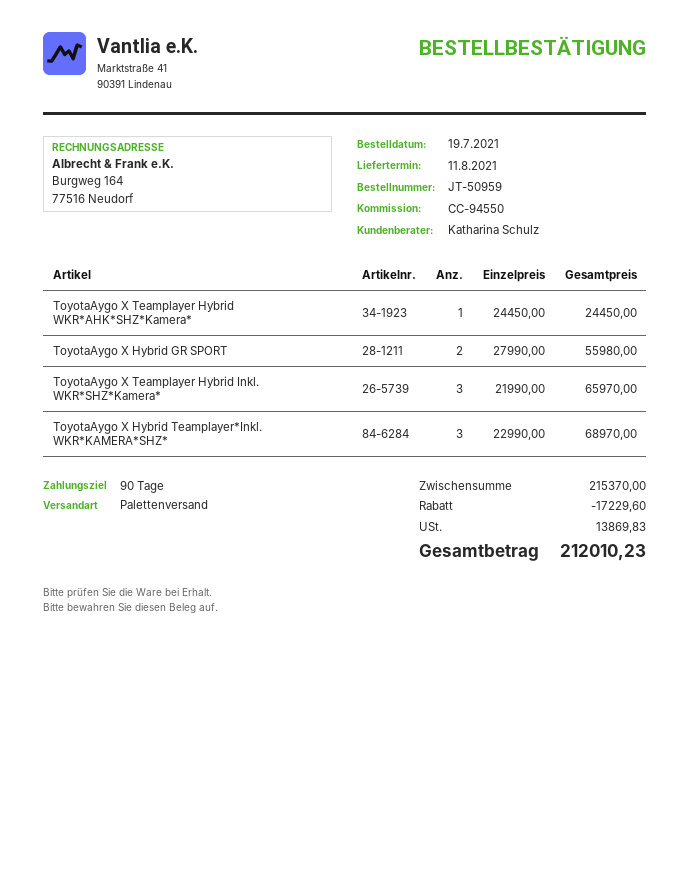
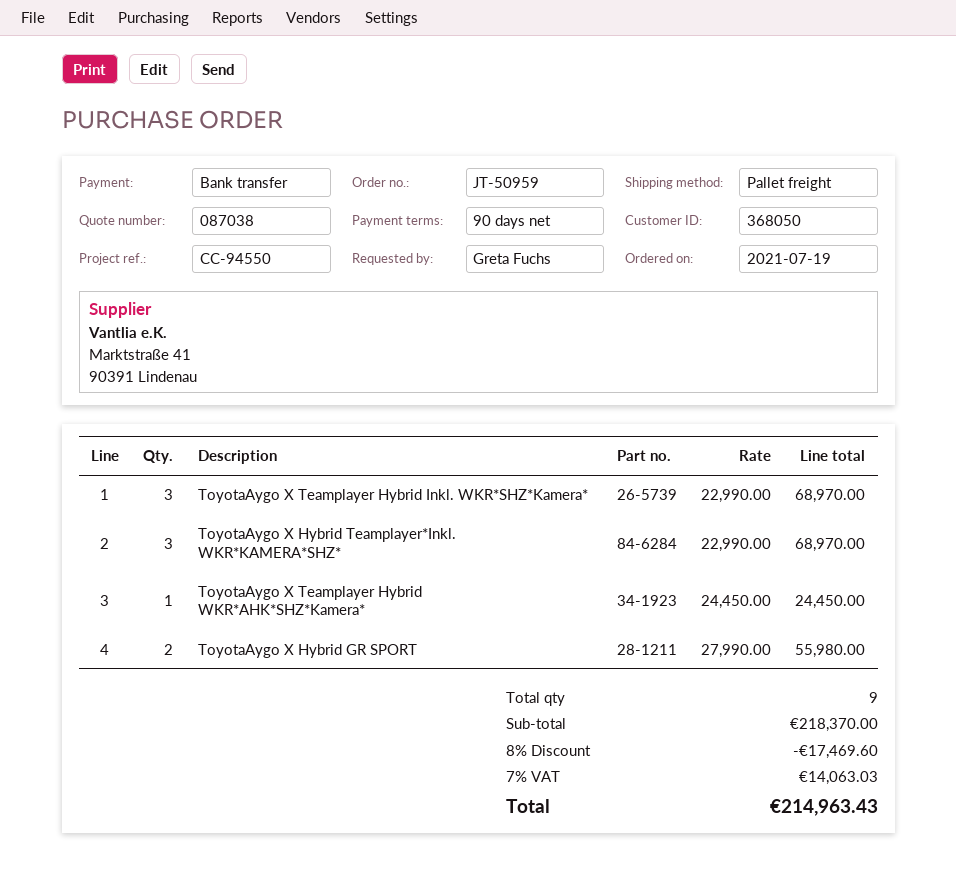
ToyotaAygo X Teamplayer Hybrid Inkl. WKR*SHZ*Kamera*: 3 x 21990.00 = 65970.00 -> 3 x 22990.00 = 68970.00
subtotal: 215370.00 -> 218370.00
discount: 17229.60 -> 17469.60
tax: 13869.83 -> 14063.03
total: 212010.23 -> 214963.43

